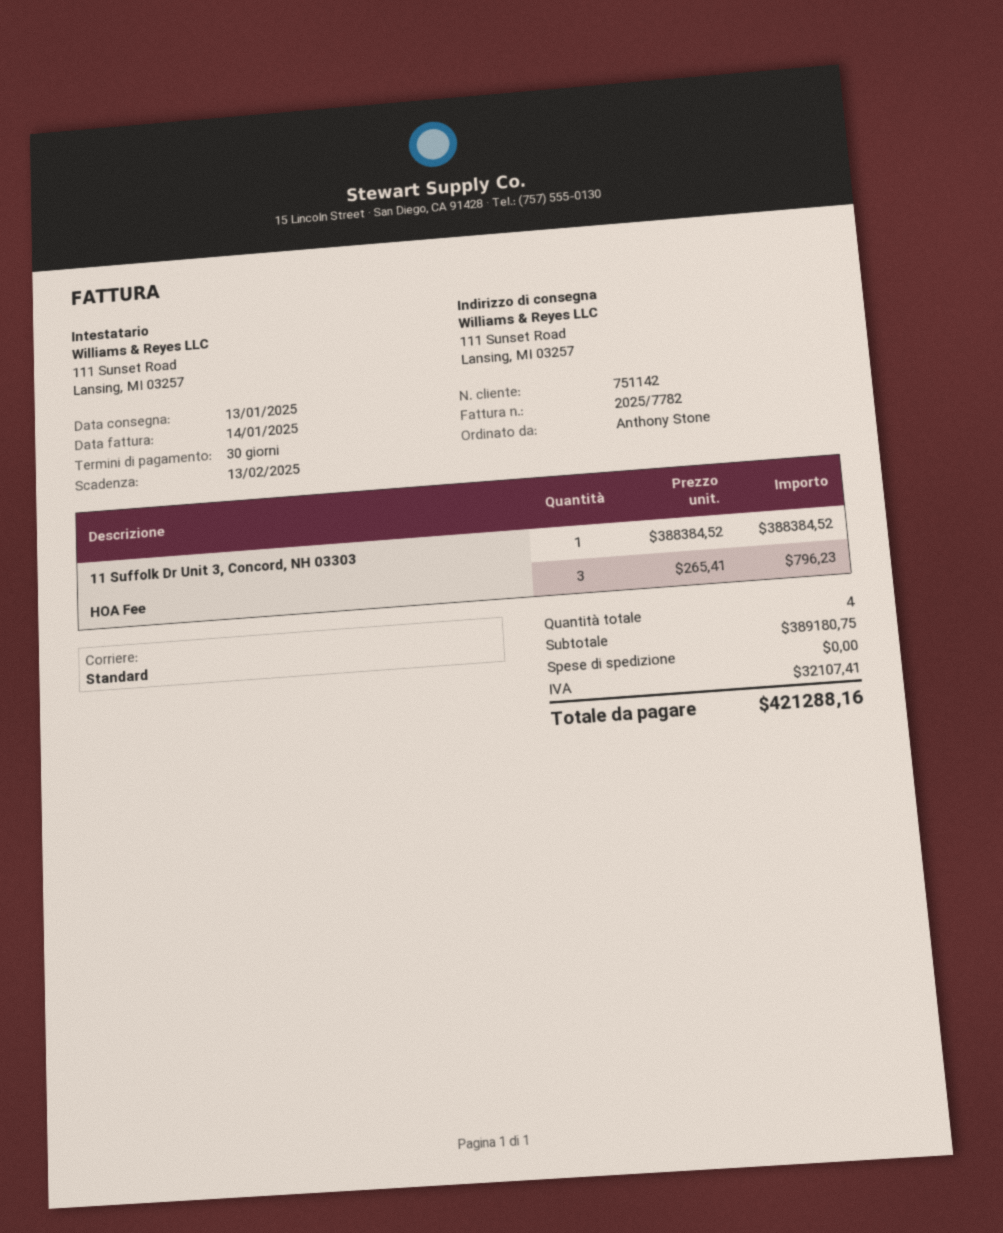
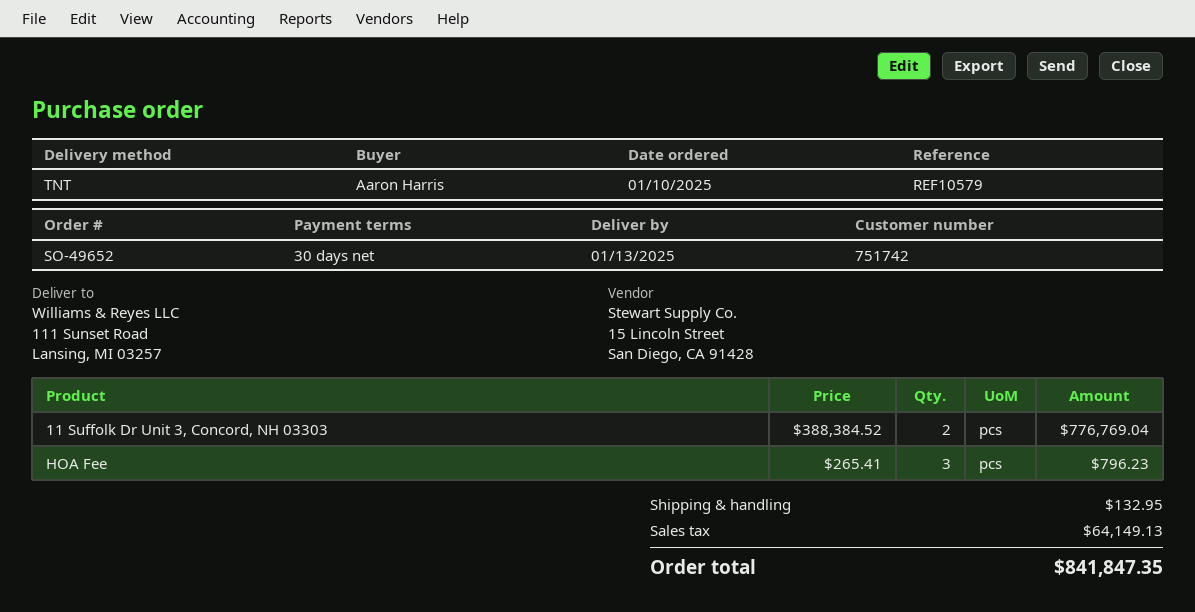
customer number: 751142 -> 751742
ordered by: Anthony Stone -> Aaron Harris
shipping method: standard -> TNT
11 Suffolk Dr Unit 3, Concord, NH 03303: 1 x 388384.52 = 388384.52 -> 2 x 388384.52 = 776769.04
shipping: 0.00 -> 132.95
tax: 32107.41 -> 64149.13
total: 421288.16 -> 841847.35

